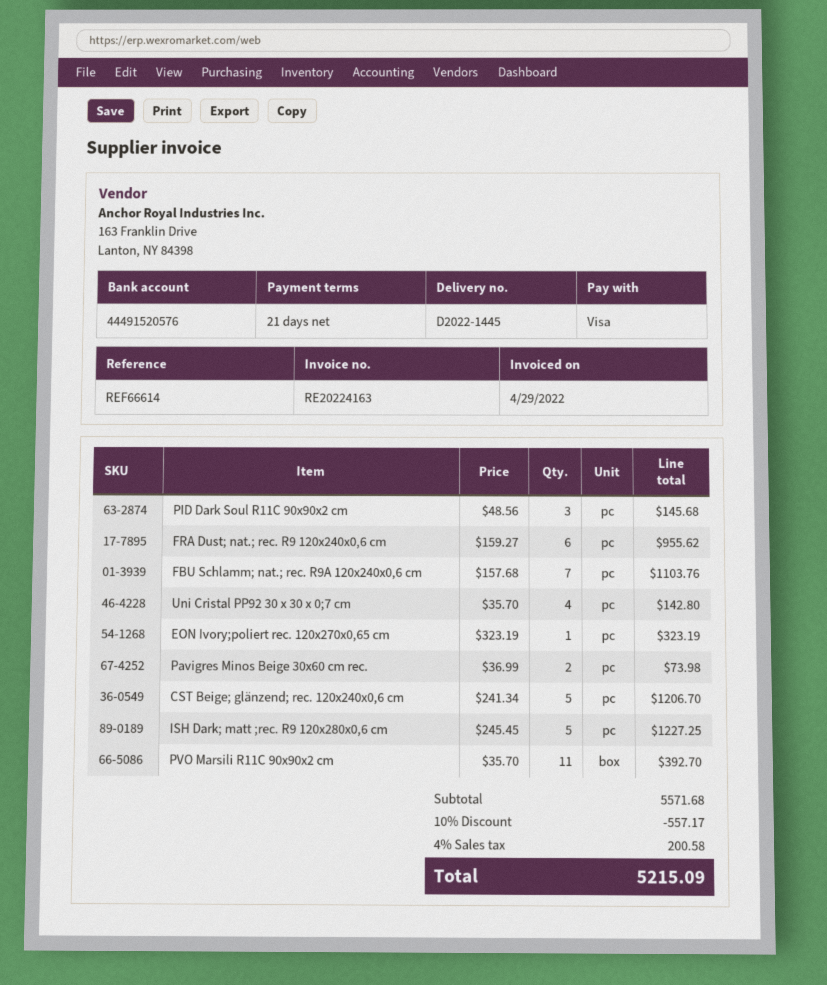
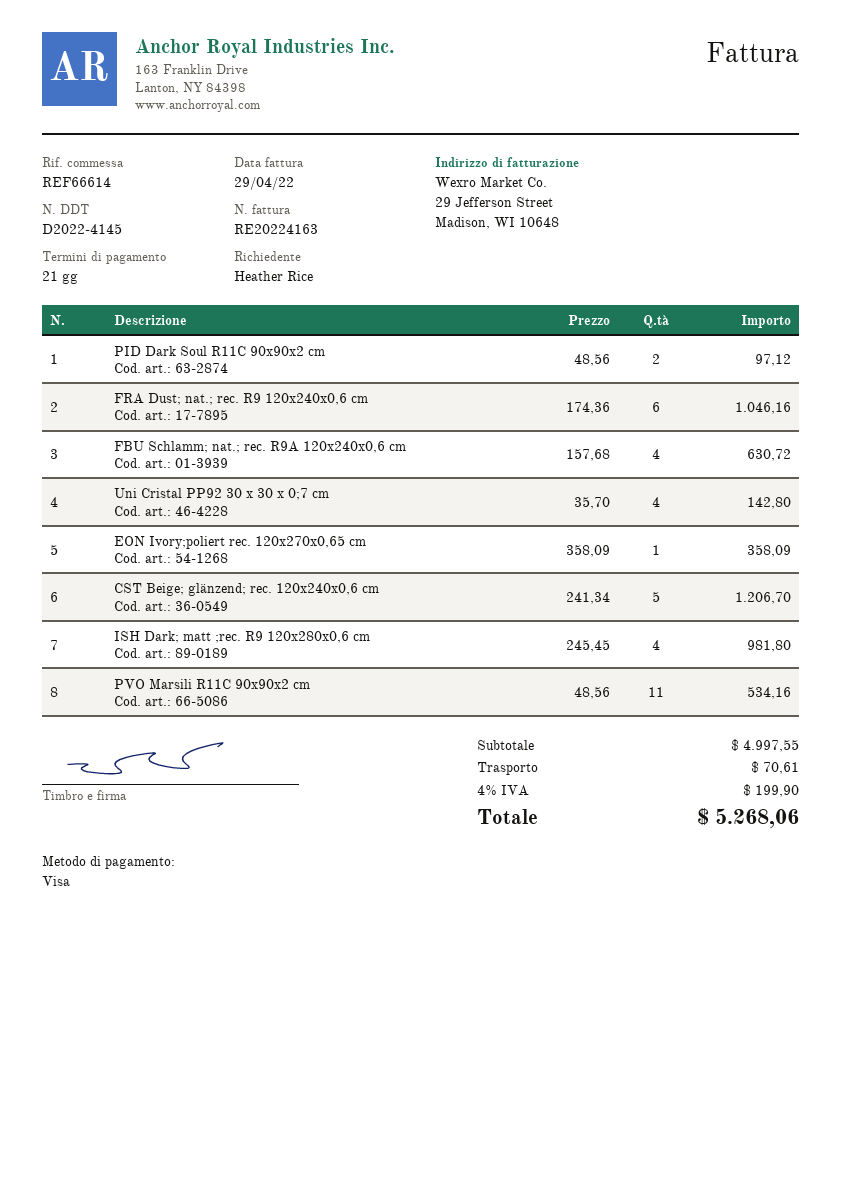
delivery note number: D2022-1445 -> D2022-4145
PID Dark Soul R11C 90x90x2 cm: 3 x 48.56 = 145.68 -> 2 x 48.56 = 97.12
FRA Dust; nat.; rec. R9 120x240x0,6 cm: 6 x 159.27 = 955.62 -> 6 x 174.36 = 1046.16
FBU Schlamm; nat.; rec. R9A 120x240x0,6 cm: 7 x 157.68 = 1103.76 -> 4 x 157.68 = 630.72
EON Ivory;poliert rec. 120x270x0,65 cm: 1 x 323.19 = 323.19 -> 1 x 358.09 = 358.09
Pavigres Minos Beige 30x60 cm rec.: 2 x 36.99 = 73.98 -> none
ISH Dark; matt ;rec. R9 120x280x0,6 cm: 5 x 245.45 = 1227.25 -> 4 x 245.45 = 981.80
PVO Marsili R11C 90x90x2 cm: 11 x 35.70 = 392.70 -> 11 x 48.56 = 534.16
subtotal: 5571.68 -> 4997.55
discount: 10% = 557.17 -> none
shipping: none -> 70.61
tax: 4% = 200.58 -> 4% = 199.90
total: 5215.09 -> 5268.06

